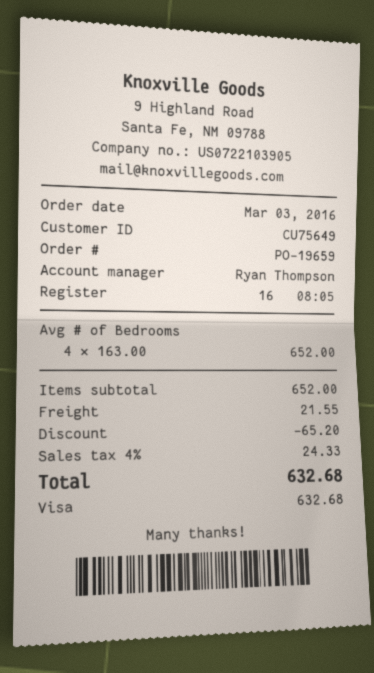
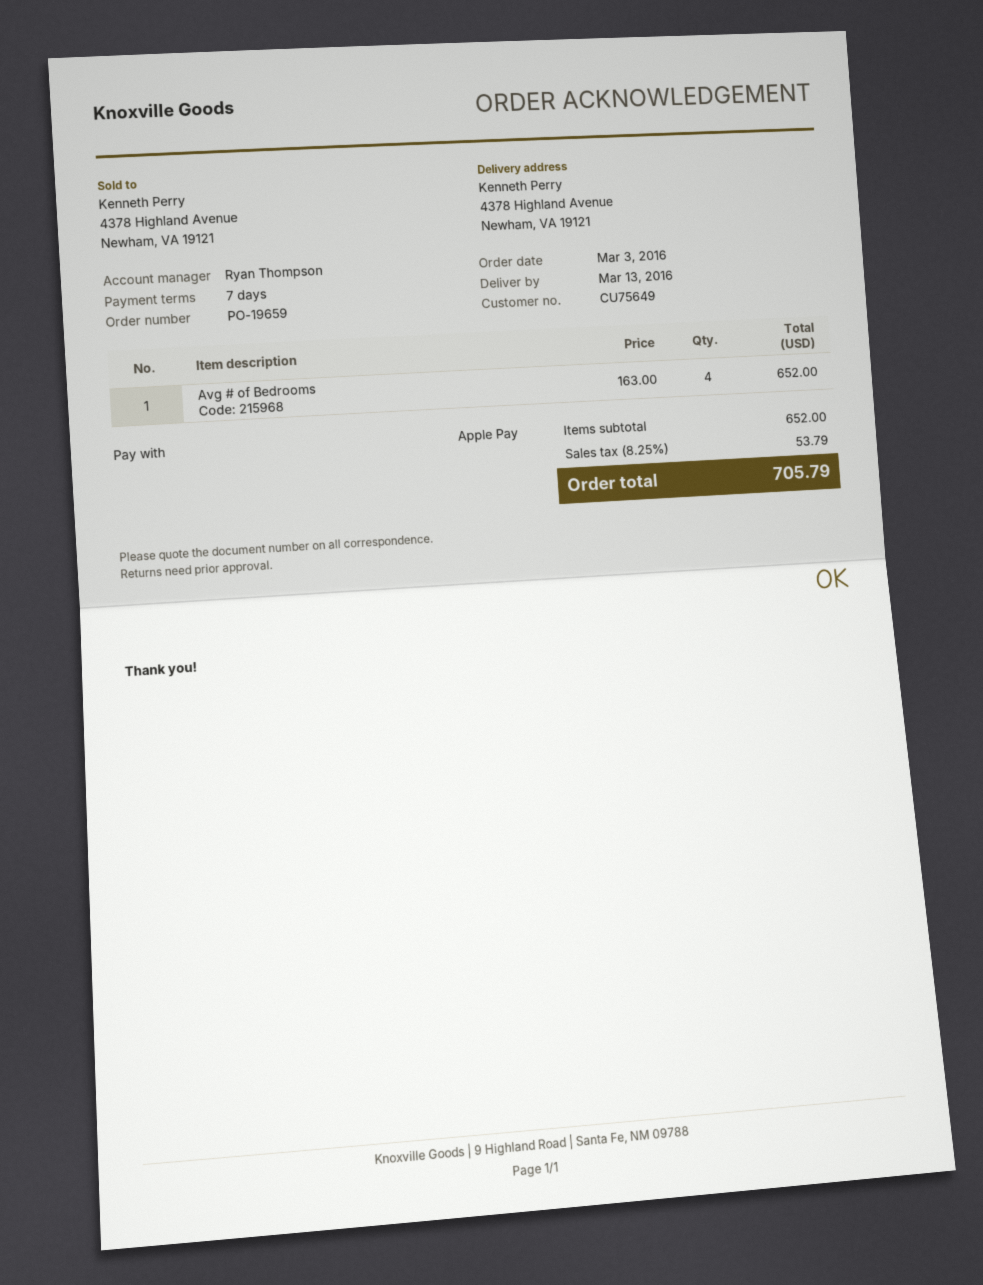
payment method: Visa -> Apple Pay
discount: 65.20 -> none
shipping: 21.55 -> none
tax: 4% = 24.33 -> 8.25% = 53.79
total: 632.68 -> 705.79

